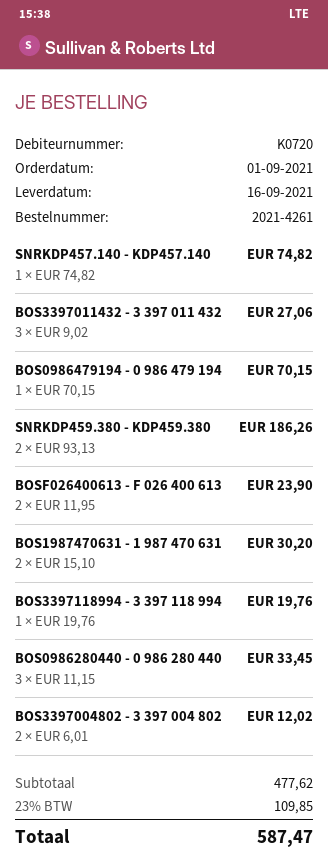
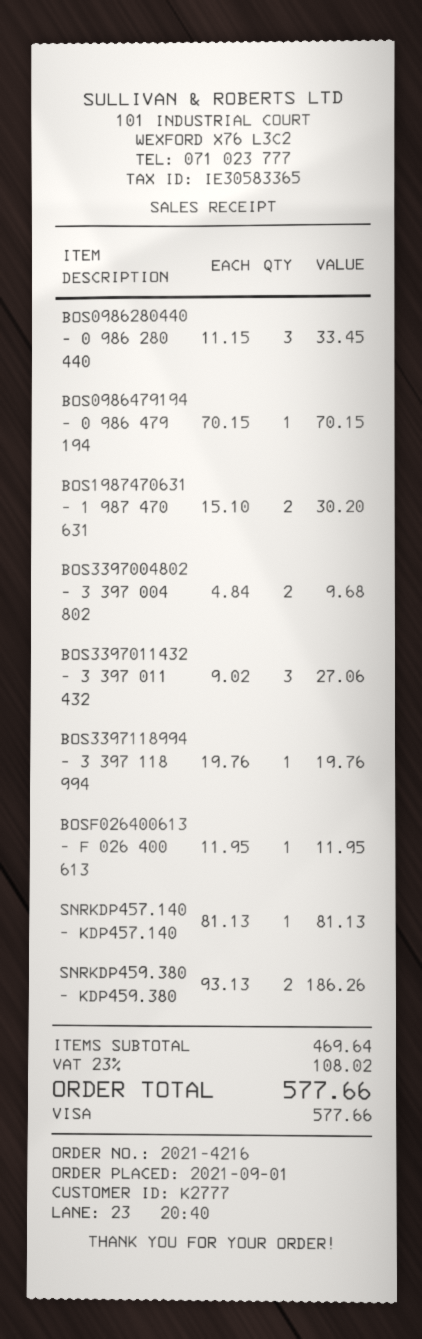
order number: 2021-4261 -> 2021-4216
customer number: K0720 -> K2777
SNRKDP457.140 - KDP457.140: 1 x 74.82 = 74.82 -> 1 x 81.13 = 81.13
BOSF026400613 - F 026 400 613: 2 x 11.95 = 23.90 -> 1 x 11.95 = 11.95
BOS3397004802 - 3 397 004 802: 2 x 6.01 = 12.02 -> 2 x 4.84 = 9.68
subtotal: 477.62 -> 469.64
tax: 23% = 109.85 -> 23% = 108.02
total: 587.47 -> 577.66

